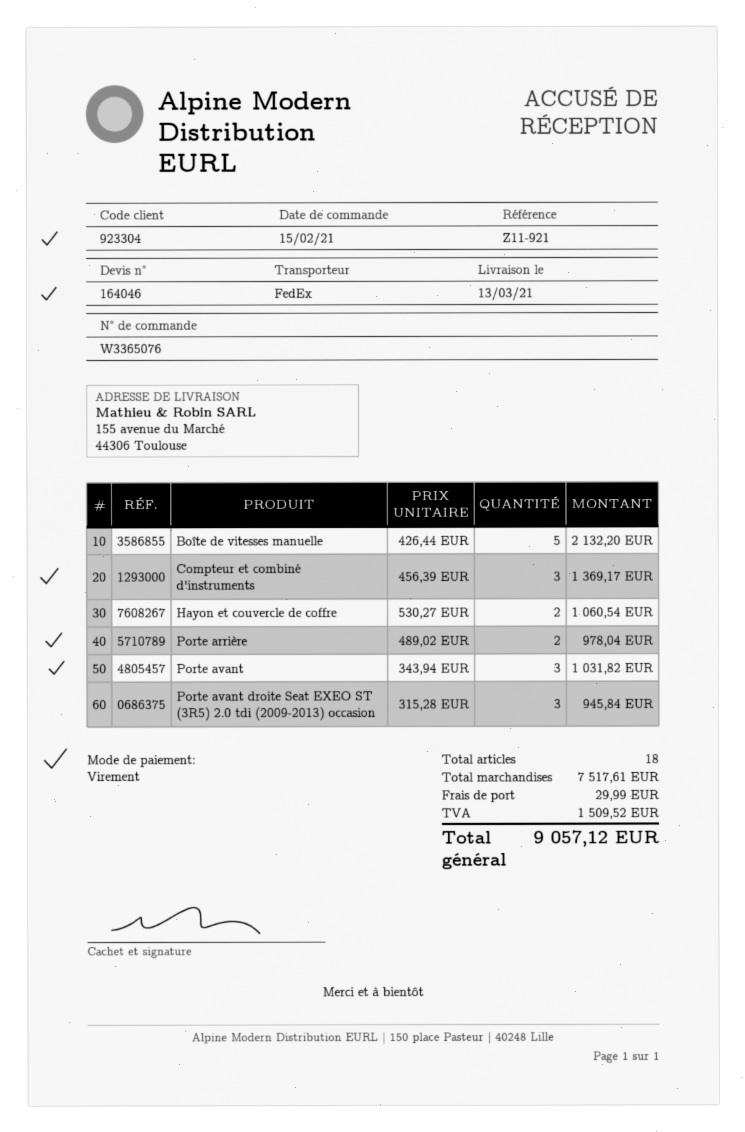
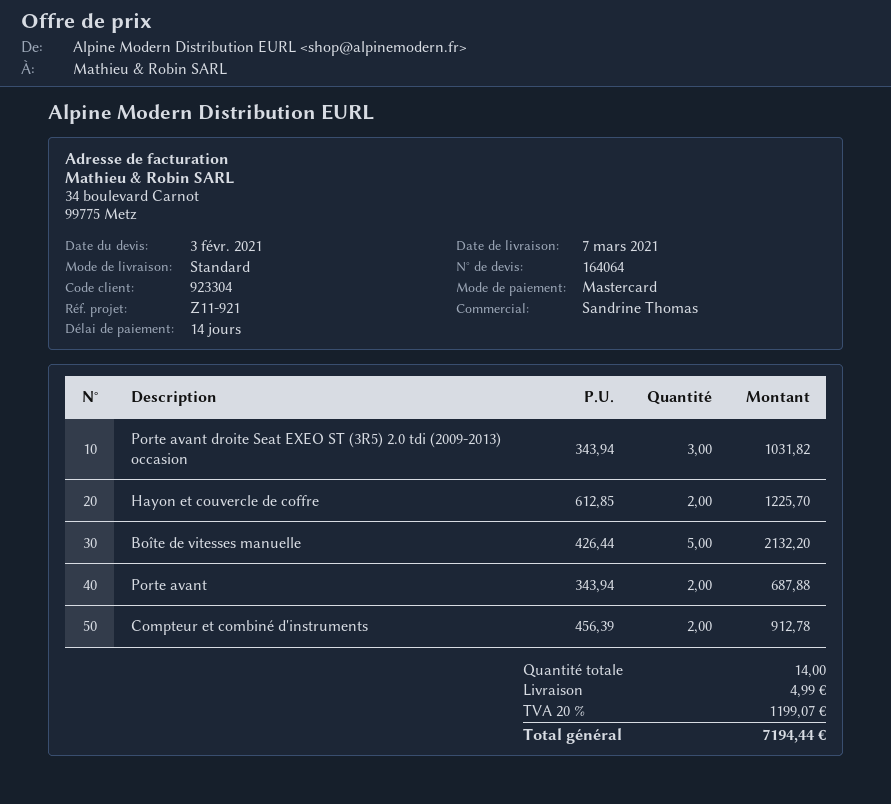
quote number: 164046 -> 164064
delivery date: 2021-03-13 -> 2021-03-07
payment method: bank transfer -> Mastercard
shipping method: FedEx -> standard
Compteur et combiné d'instruments: 3 x 456.39 = 1369.17 -> 2 x 456.39 = 912.78
Hayon et couvercle de coffre: 2 x 530.27 = 1060.54 -> 2 x 612.85 = 1225.70
Porte arrière: 2 x 489.02 = 978.04 -> none
Porte avant: 3 x 343.94 = 1031.82 -> 2 x 343.94 = 687.88
Porte avant droite Seat EXEO ST (3R5) 2.0 tdi (2009-2013) occasion: 3 x 315.28 = 945.84 -> 3 x 343.94 = 1031.82
total quantity: 18 -> 14
shipping: 29.99 -> 4.99
tax: 1509.52 -> 1199.07
total: 9057.12 -> 7194.44

